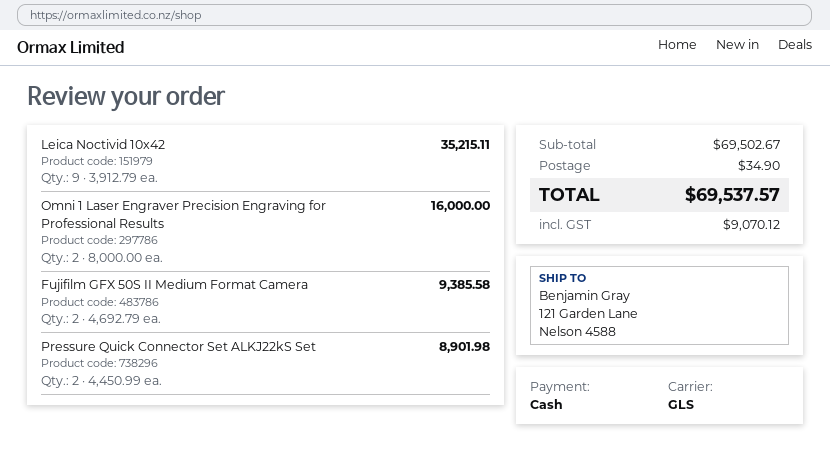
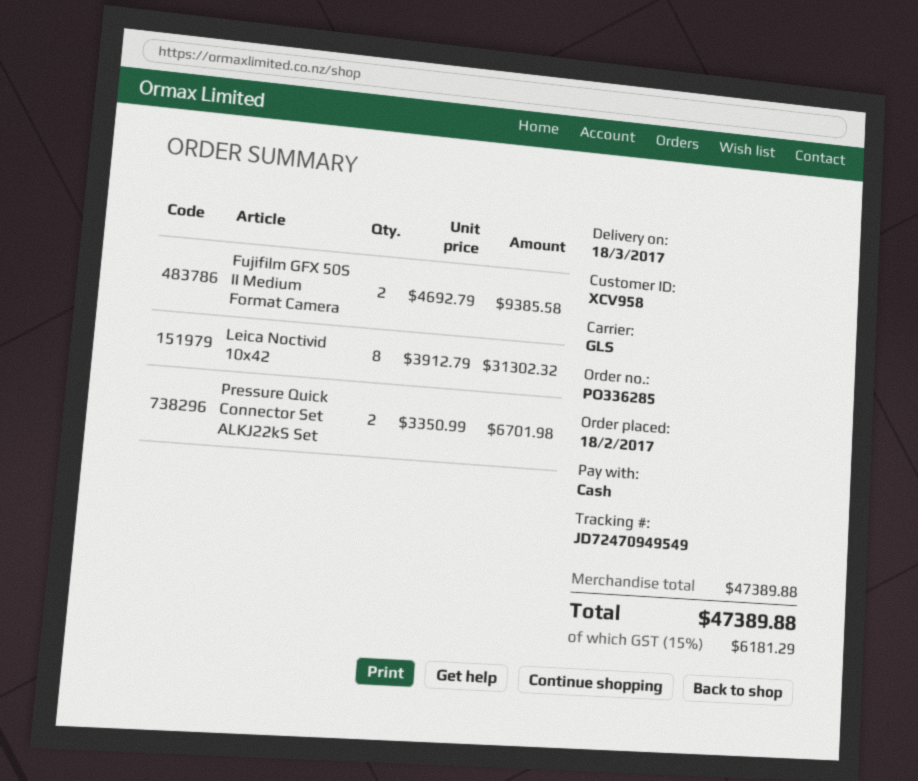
Leica Noctivid 10x42: 9 x 3912.79 = 35215.11 -> 8 x 3912.79 = 31302.32
Omni 1 Laser Engraver Precision Engraving for Professional Results: 2 x 8000.00 = 16000.00 -> none
Pressure Quick Connector Set ALKJ22kS Set: 2 x 4450.99 = 8901.98 -> 2 x 3350.99 = 6701.98
subtotal: 69502.67 -> 47389.88
shipping: 34.90 -> none
tax: 9070.12 -> 6181.29
total: 69537.57 -> 47389.88

